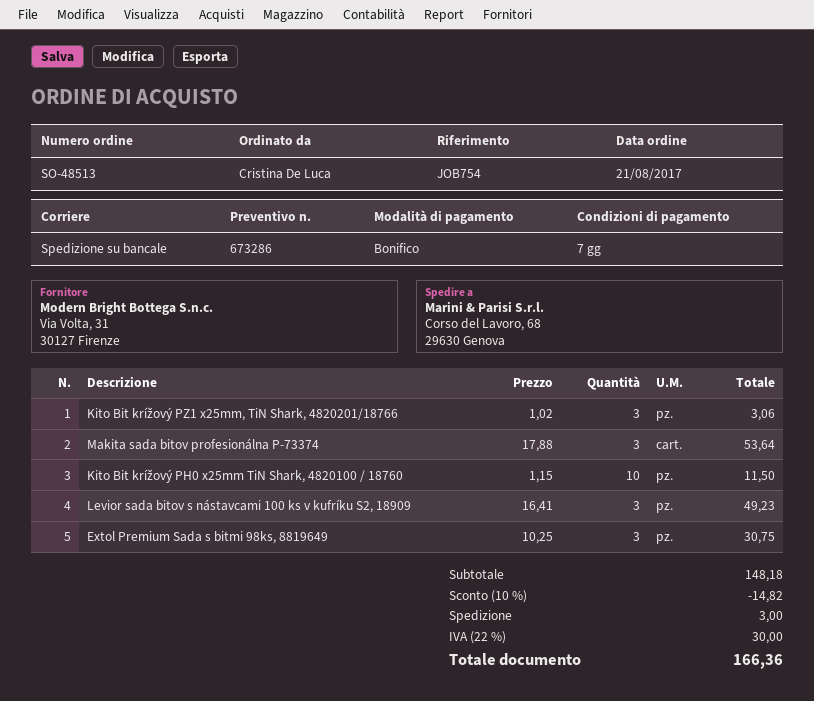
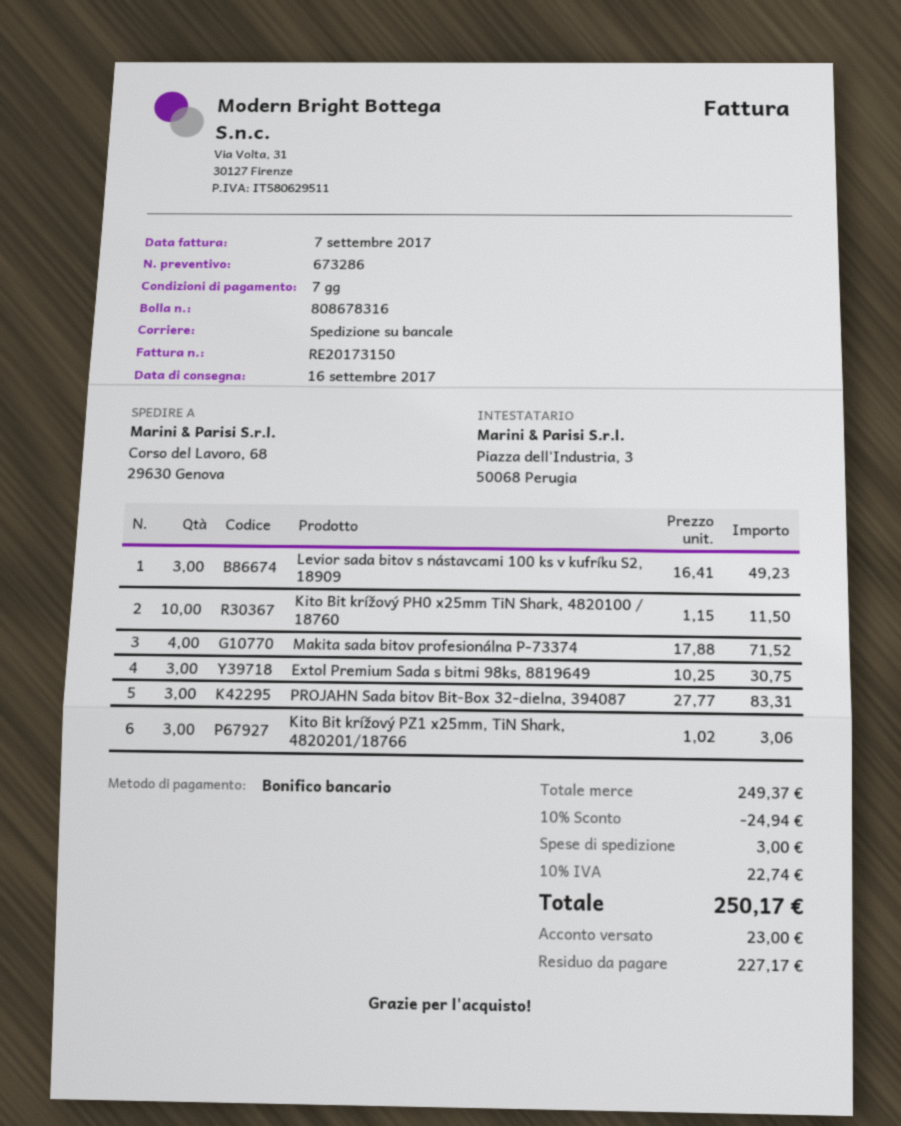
Makita sada bitov profesionálna P-73374: 3 x 17.88 = 53.64 -> 4 x 17.88 = 71.52
PROJAHN Sada bitov Bit-Box 32-dielna, 394087: none -> 3 x 27.77 = 83.31
subtotal: 148.18 -> 249.37
discount: 10% = 14.82 -> 10% = 24.94
tax: 22% = 30.00 -> 10% = 22.74
total: 166.36 -> 250.17

